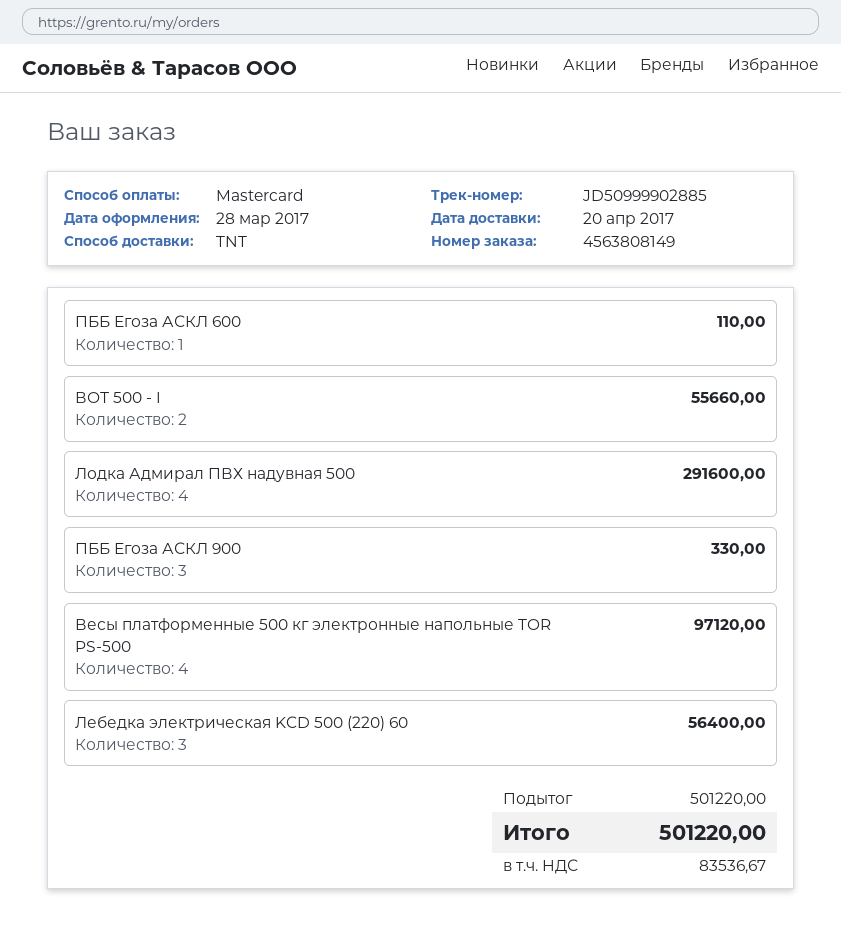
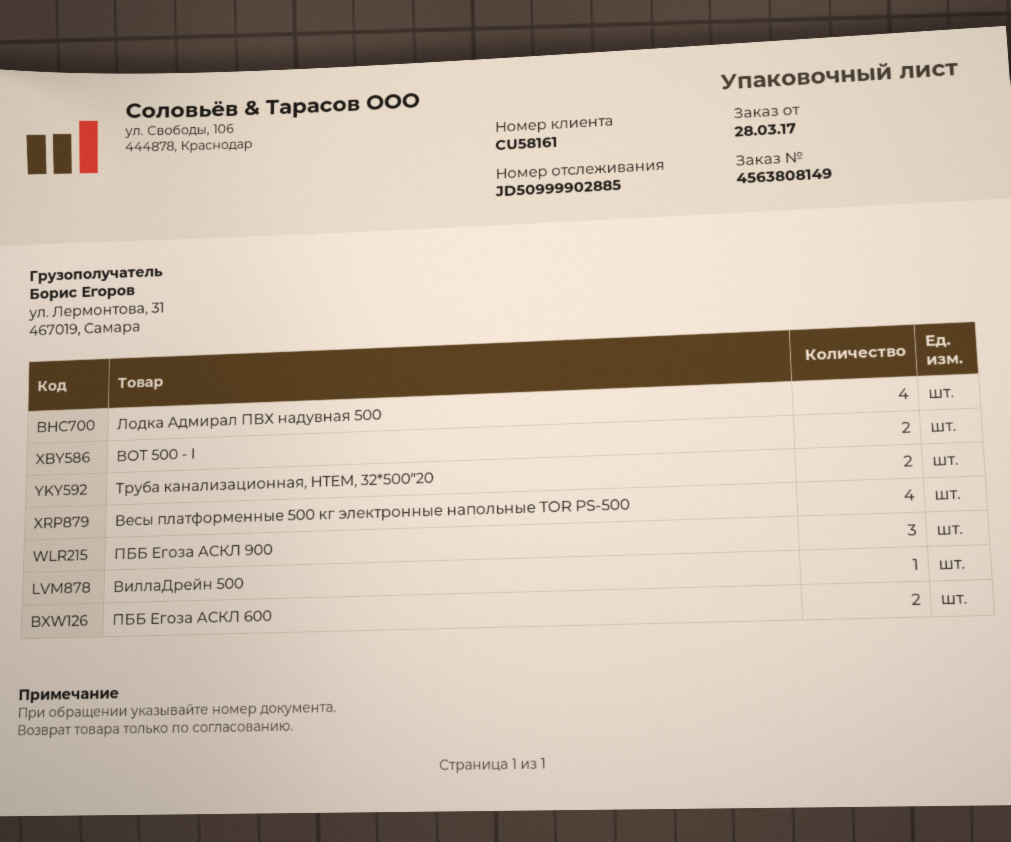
ПББ Егоза АСКЛ 600: 1 -> 2
Лебедка электрическая KCD 500 (220) 60: 3 -> none
Труба канализационная, HTEM, 32*500"20: none -> 2
ВиллаДрейн 500: none -> 1

